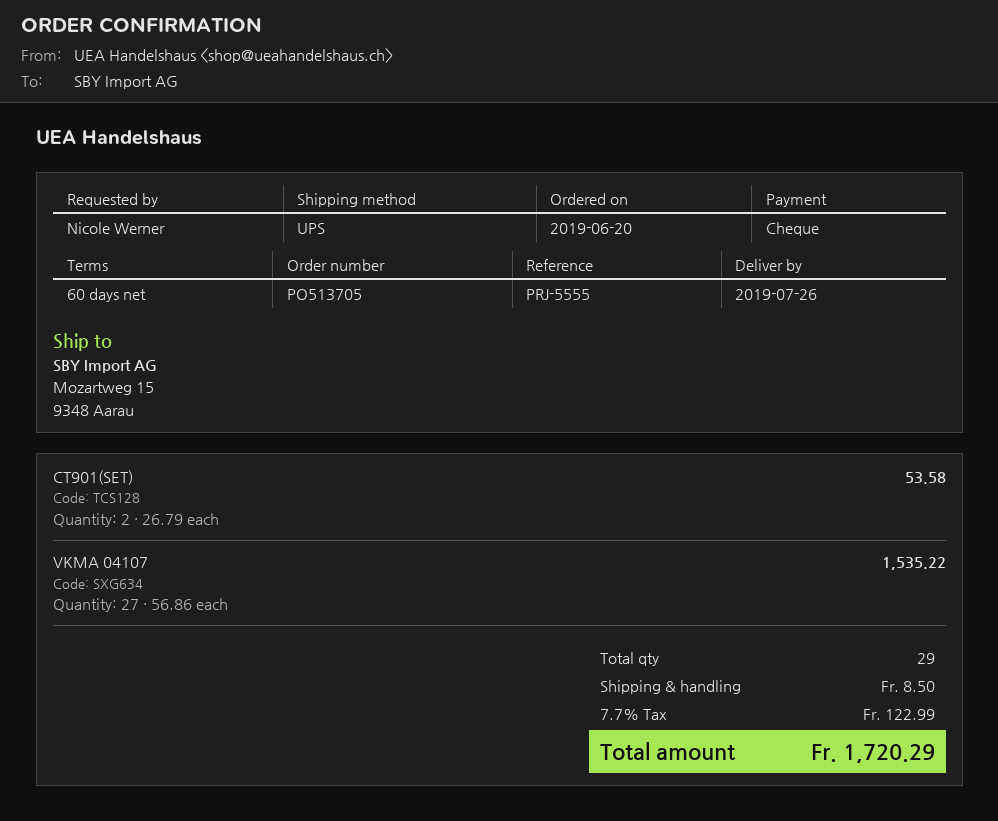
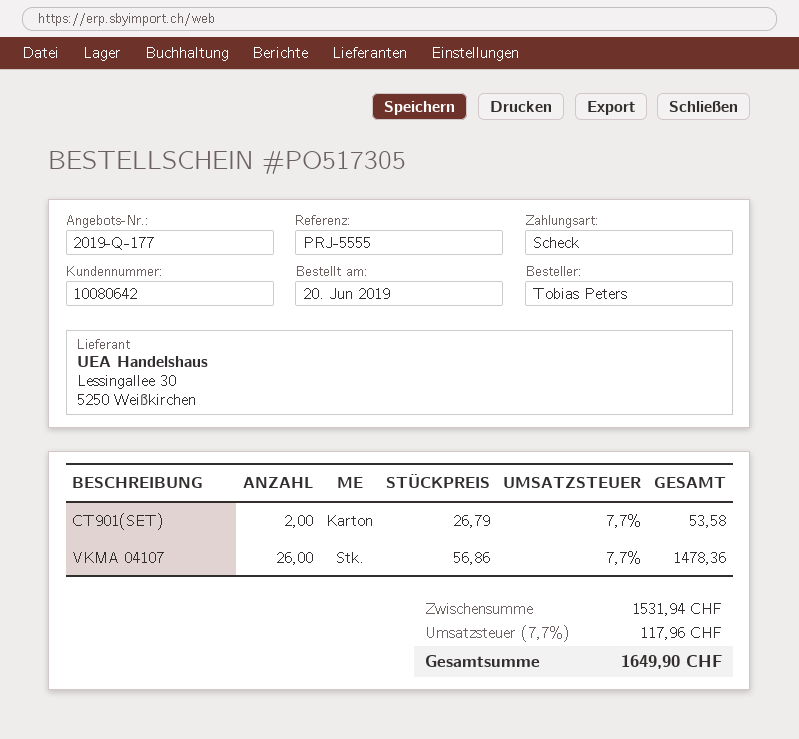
order number: PO513705 -> PO517305
ordered by: Nicole Werner -> Tobias Peters
VKMA 04107: 27 x 56.86 = 1535.22 -> 26 x 56.86 = 1478.36
shipping: 8.50 -> none
tax: 7.7% = 122.99 -> 7.7% = 117.96
total: 1720.29 -> 1649.90

